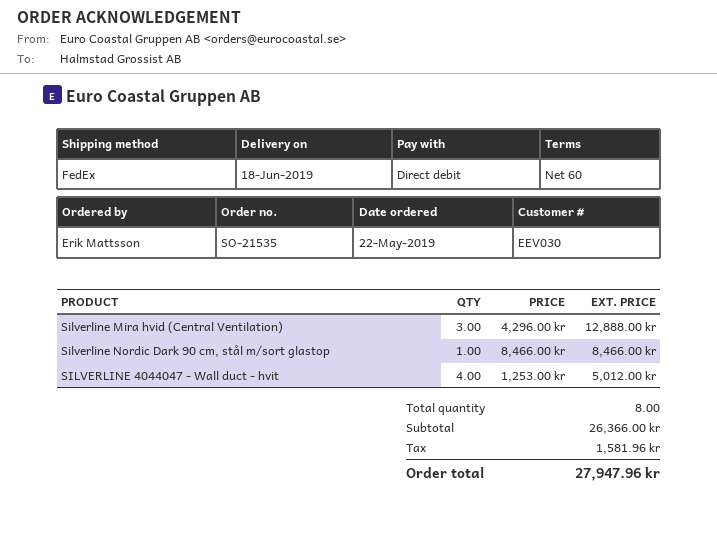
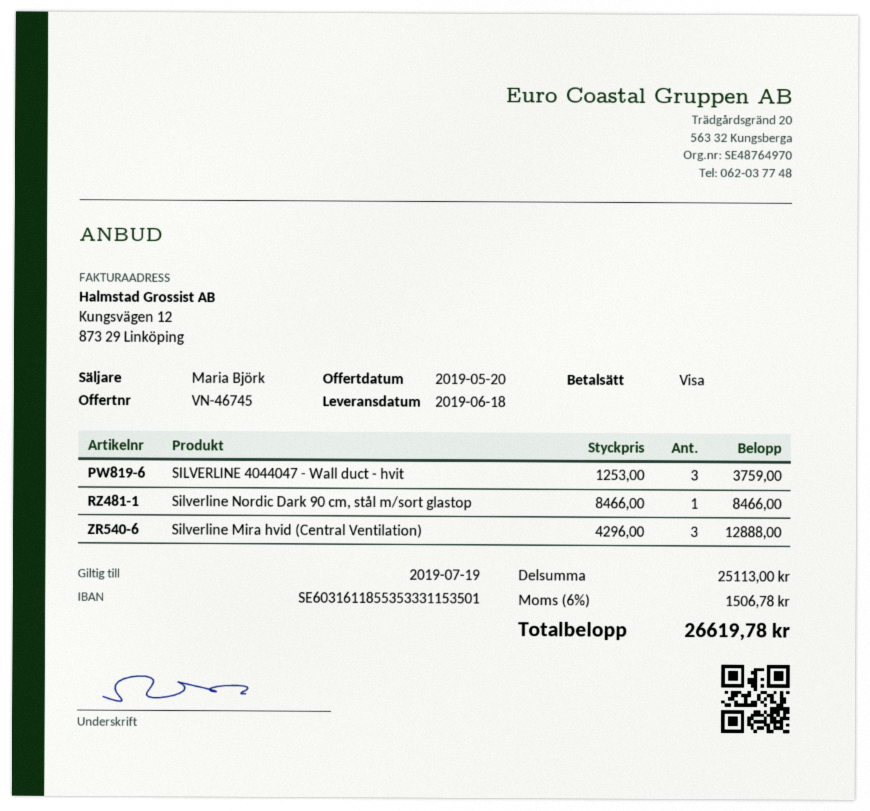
payment method: direct debit -> Visa
SILVERLINE 4044047 - Wall duct - hvit: 4 x 1253.00 = 5012.00 -> 3 x 1253.00 = 3759.00
subtotal: 26366.00 -> 25113.00
tax: 1581.96 -> 1506.78
total: 27947.96 -> 26619.78

